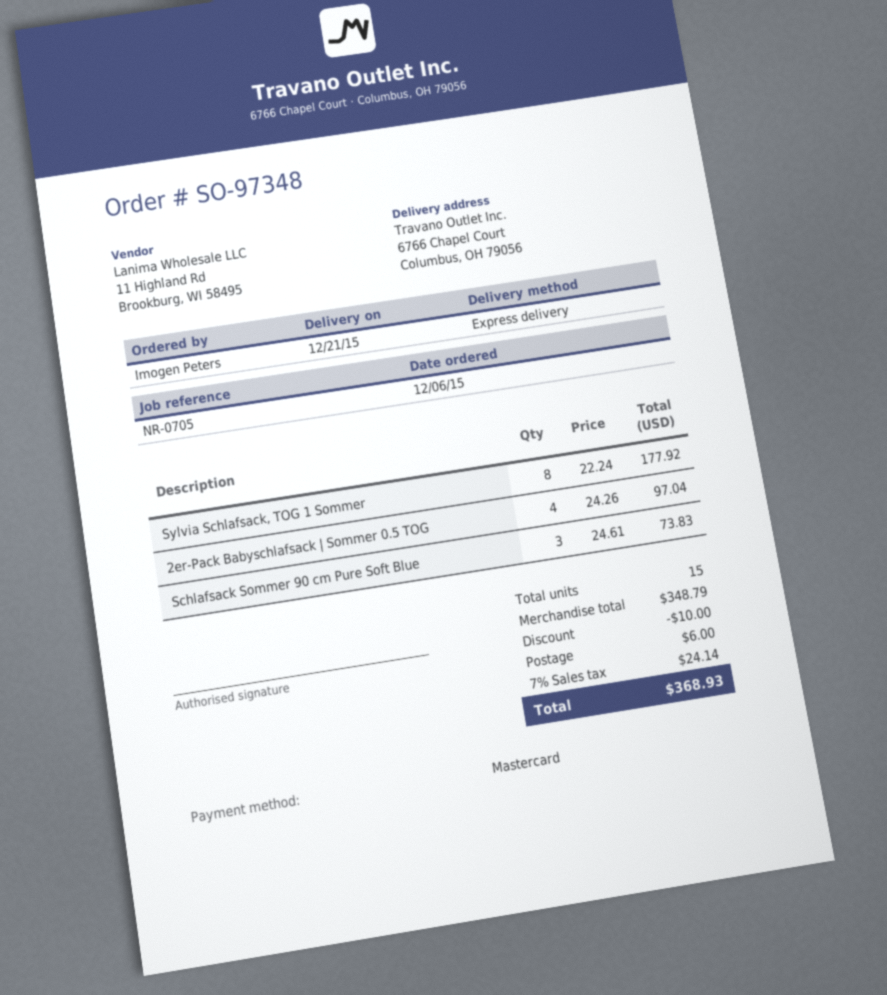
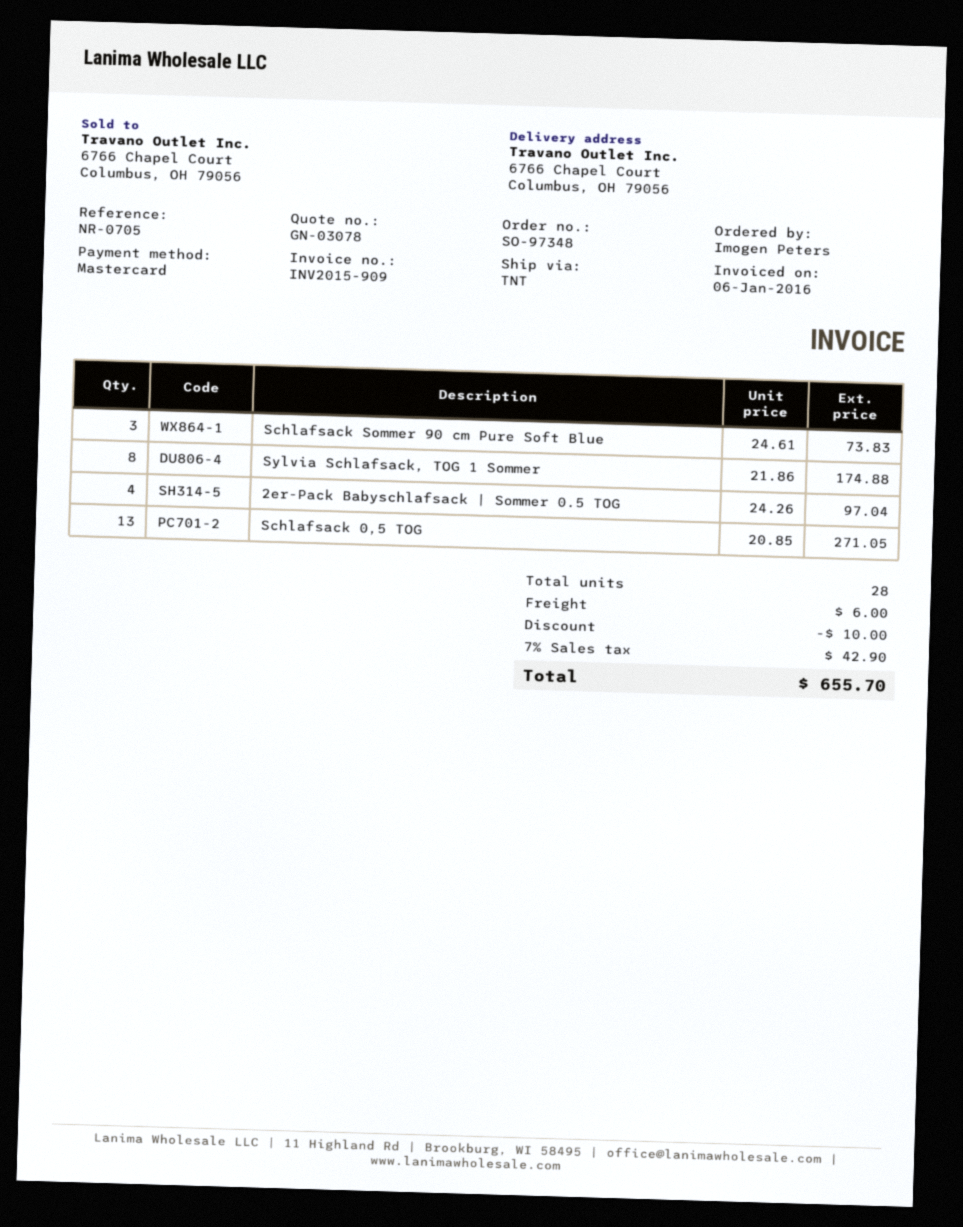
shipping method: express -> TNT
Sylvia Schlafsack, TOG 1 Sommer: 8 x 22.24 = 177.92 -> 8 x 21.86 = 174.88
Schlafsack 0,5 TOG: none -> 13 x 20.85 = 271.05
total quantity: 15 -> 28
tax: 7% = 24.14 -> 7% = 42.90
total: 368.93 -> 655.70

